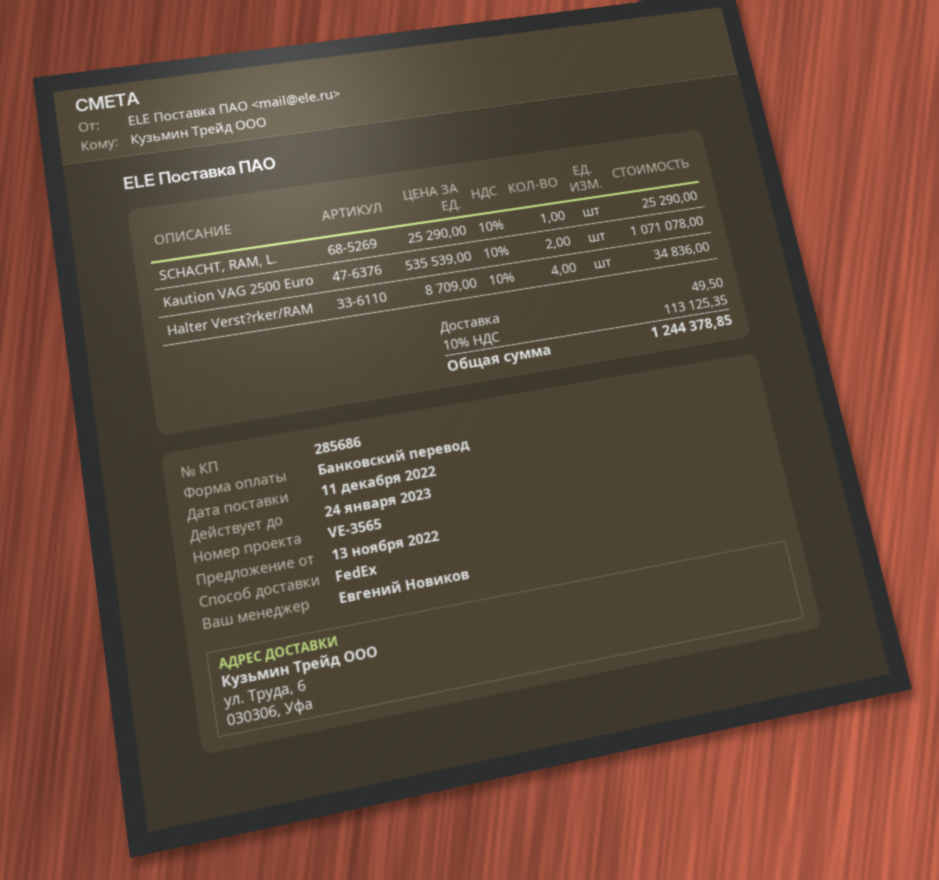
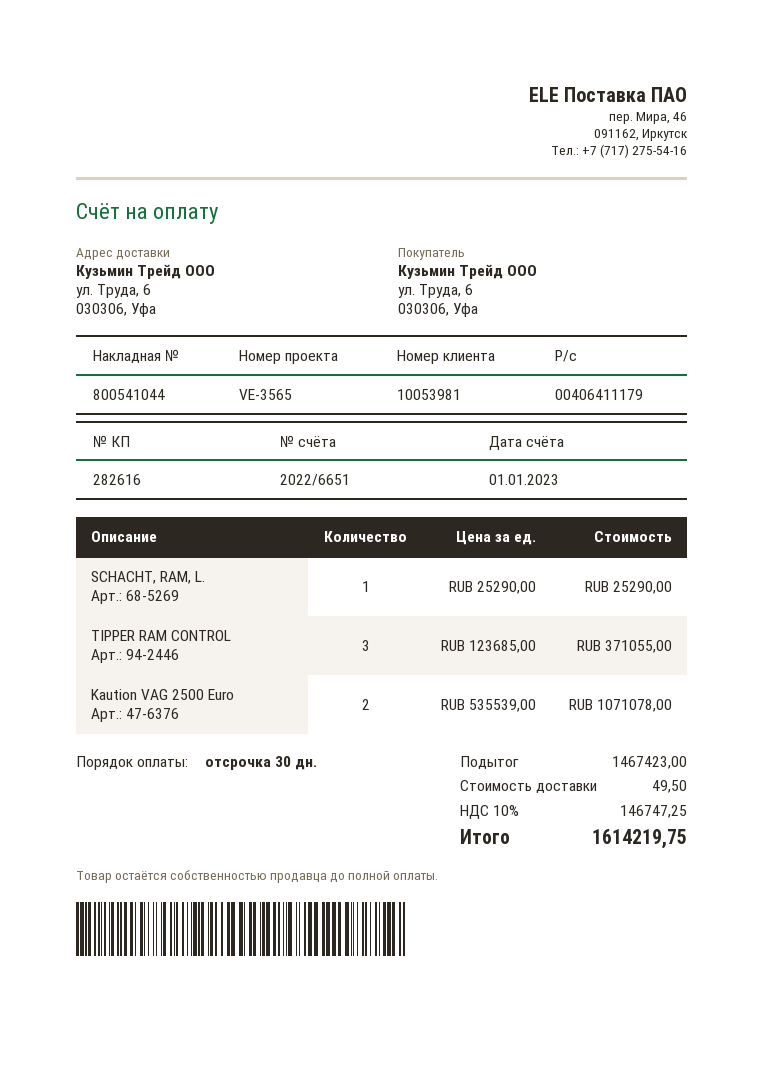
quote number: 285686 -> 282616
Halter Verst?rker/RAM: 4 x 8709.00 = 34836.00 -> none
TIPPER RAM CONTROL: none -> 3 x 123685.00 = 371055.00
tax: 10% = 113125.35 -> 10% = 146747.25
total: 1244378.85 -> 1614219.75

